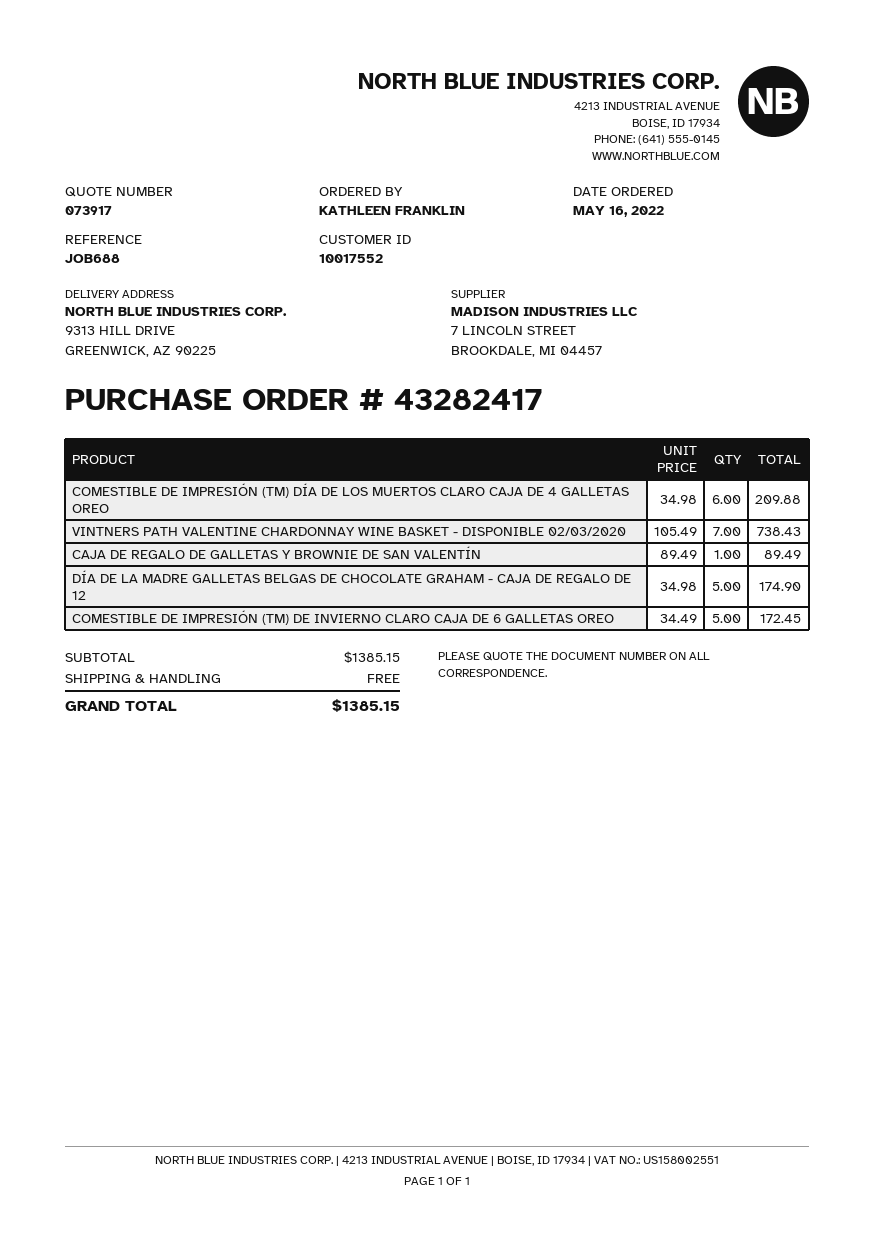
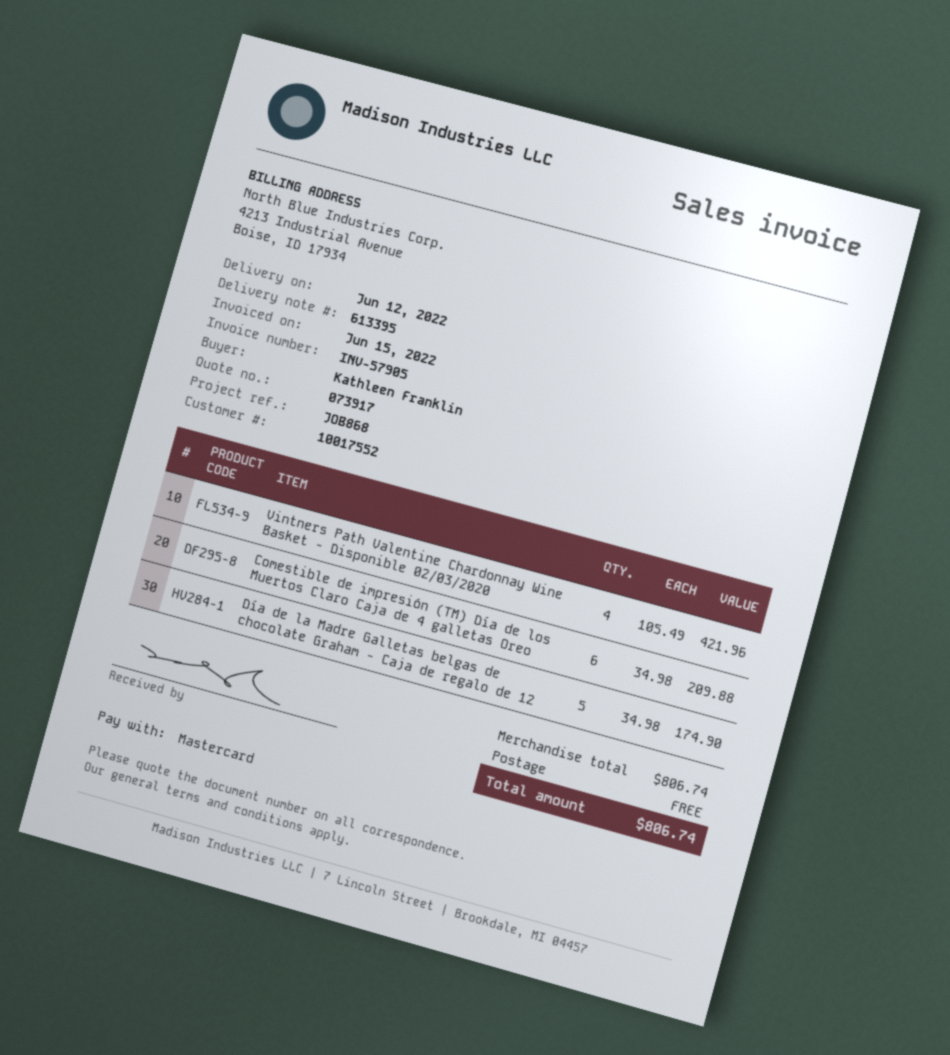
reference: JOB688 -> JOB868
VINTNERS PATH VALENTINE CHARDONNAY WINE BASKET - DISPONIBLE 02/03/2020: 7 x 105.49 = 738.43 -> 4 x 105.49 = 421.96
CAJA DE REGALO DE GALLETAS Y BROWNIE DE SAN VALENTÍN: 1 x 89.49 = 89.49 -> none
COMESTIBLE DE IMPRESIÓN (TM) DE INVIERNO CLARO CAJA DE 6 GALLETAS OREO: 5 x 34.49 = 172.45 -> none
subtotal: 1385.15 -> 806.74
total: 1385.15 -> 806.74

